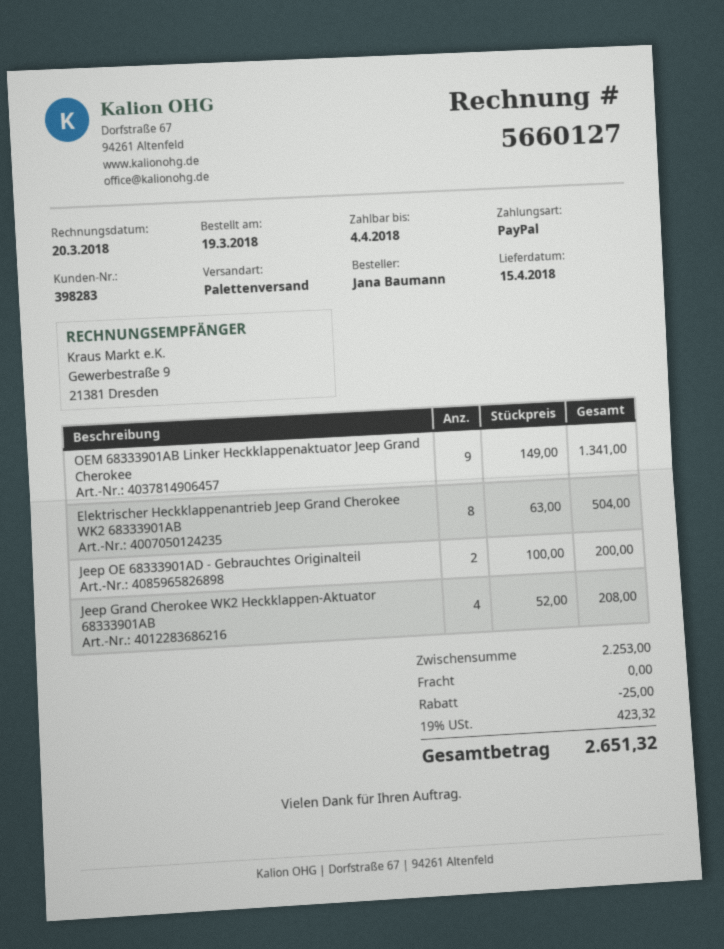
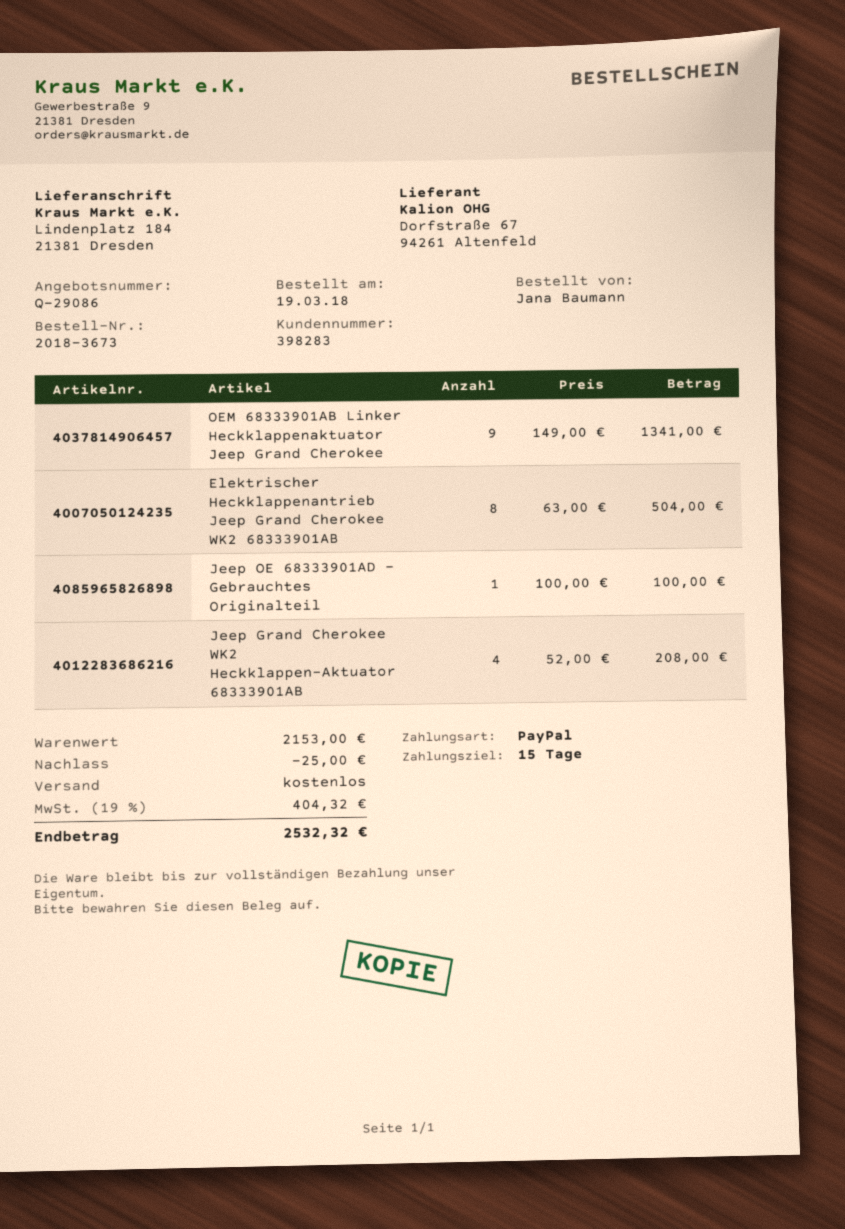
Jeep OE 68333901AD - Gebrauchtes Originalteil: 2 x 100.00 = 200.00 -> 1 x 100.00 = 100.00
subtotal: 2253.00 -> 2153.00
tax: 19% = 423.32 -> 19% = 404.32
total: 2651.32 -> 2532.32

